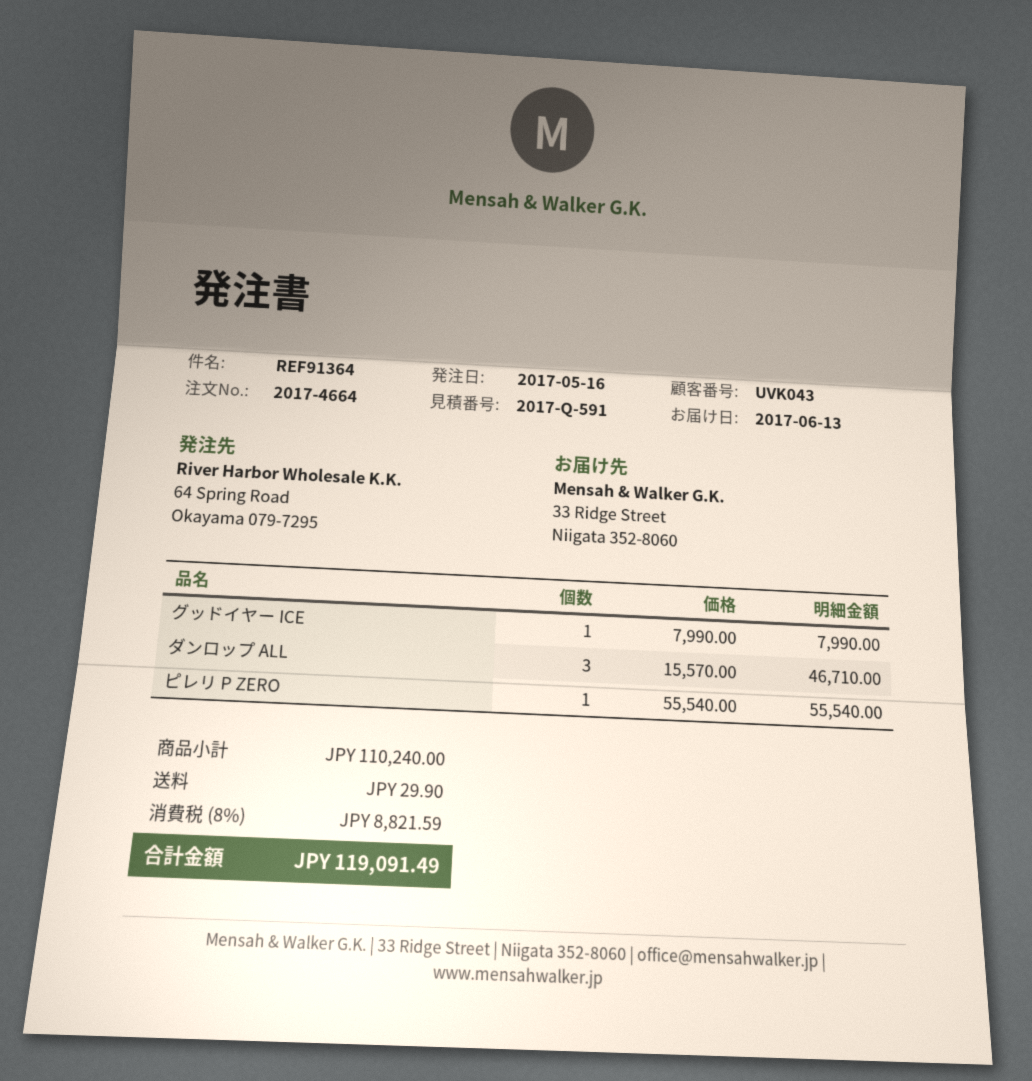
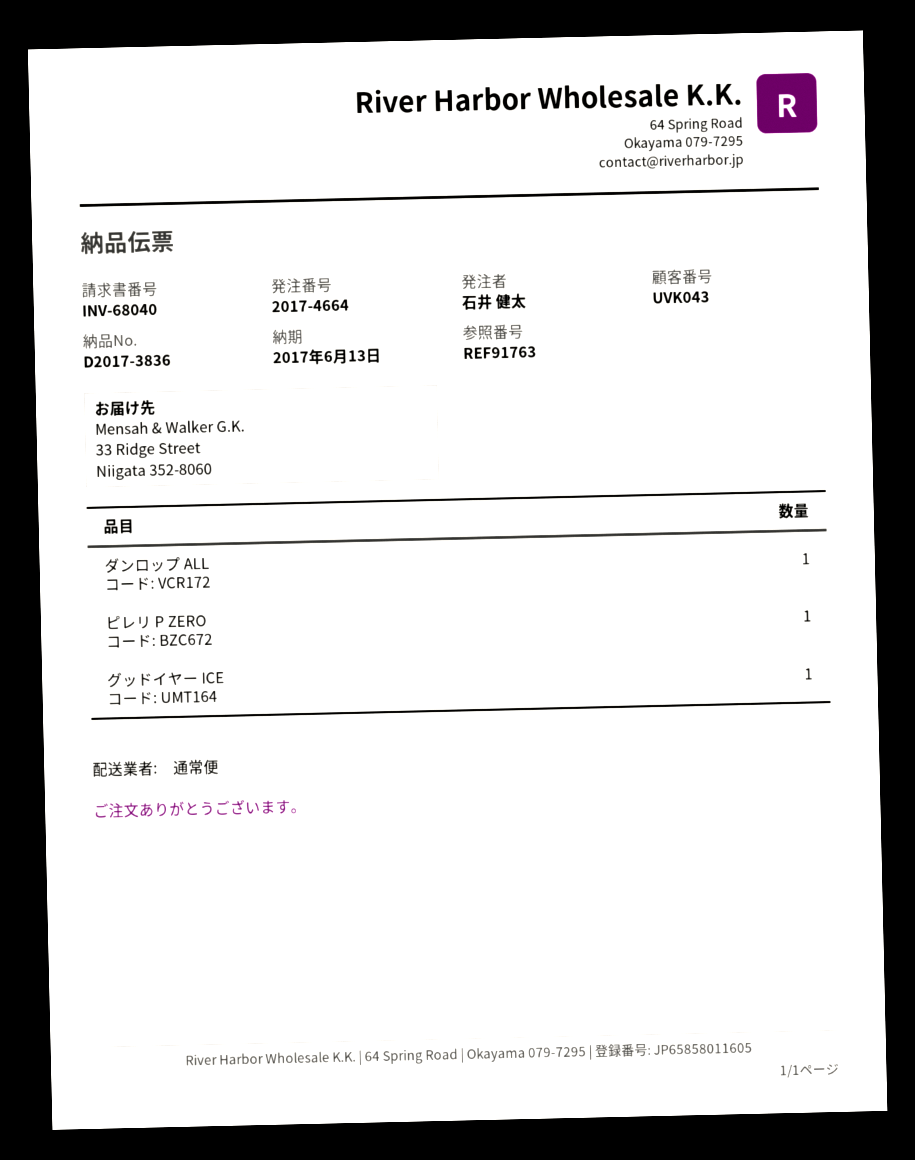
reference: REF91364 -> REF91763
ダンロップ ALL: 3 -> 1

